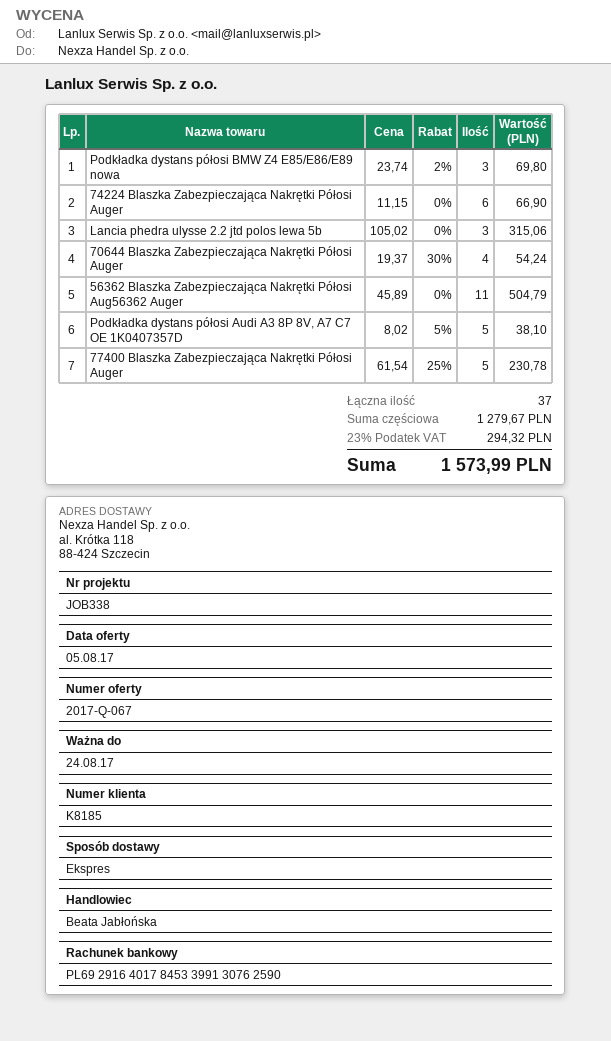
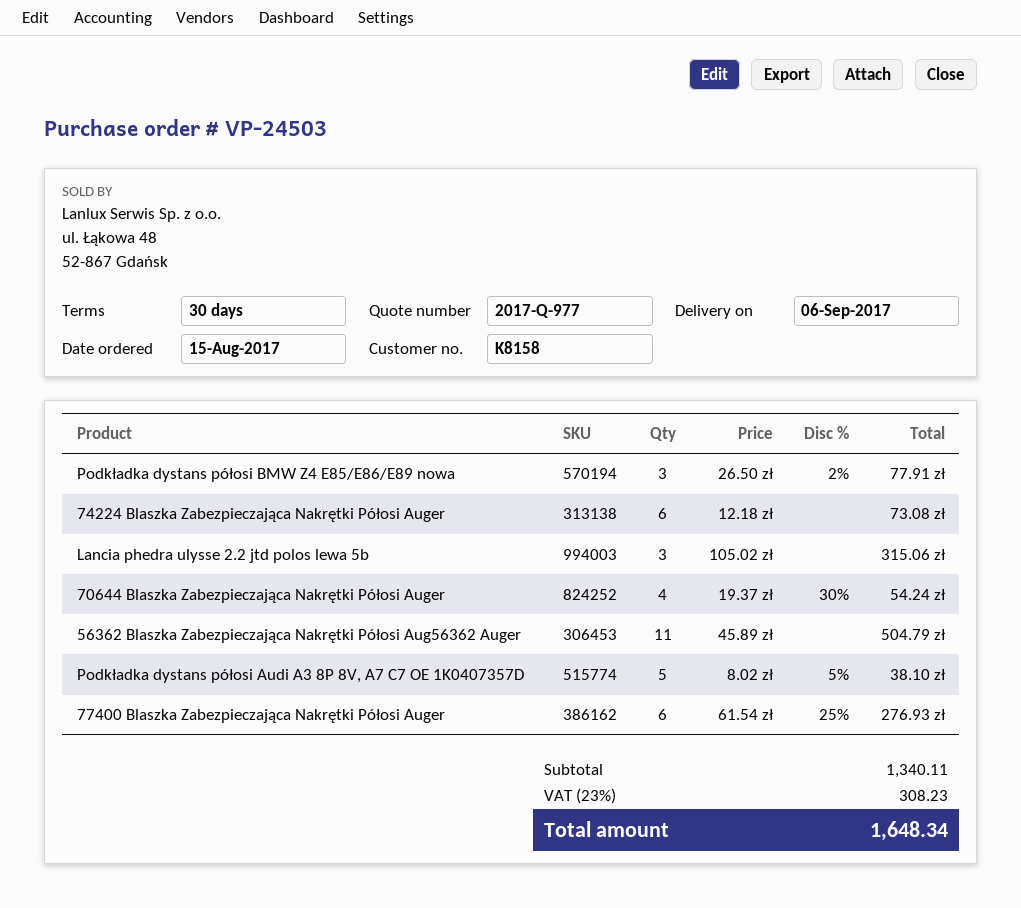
quote number: 2017-Q-067 -> 2017-Q-977
customer number: K8185 -> K8158
Podkładka dystans półosi BMW Z4 E85/E86/E89 nowa: 3 x 23.74 - 2% = 69.80 -> 3 x 26.50 - 2% = 77.91
74224 Blaszka Zabezpieczająca Nakrętki Półosi Auger: 6 x 11.15 = 66.90 -> 6 x 12.18 = 73.08
77400 Blaszka Zabezpieczająca Nakrętki Półosi Auger: 5 x 61.54 - 25% = 230.78 -> 6 x 61.54 - 25% = 276.93
subtotal: 1279.67 -> 1340.11
tax: 23% = 294.32 -> 23% = 308.23
total: 1573.99 -> 1648.34

